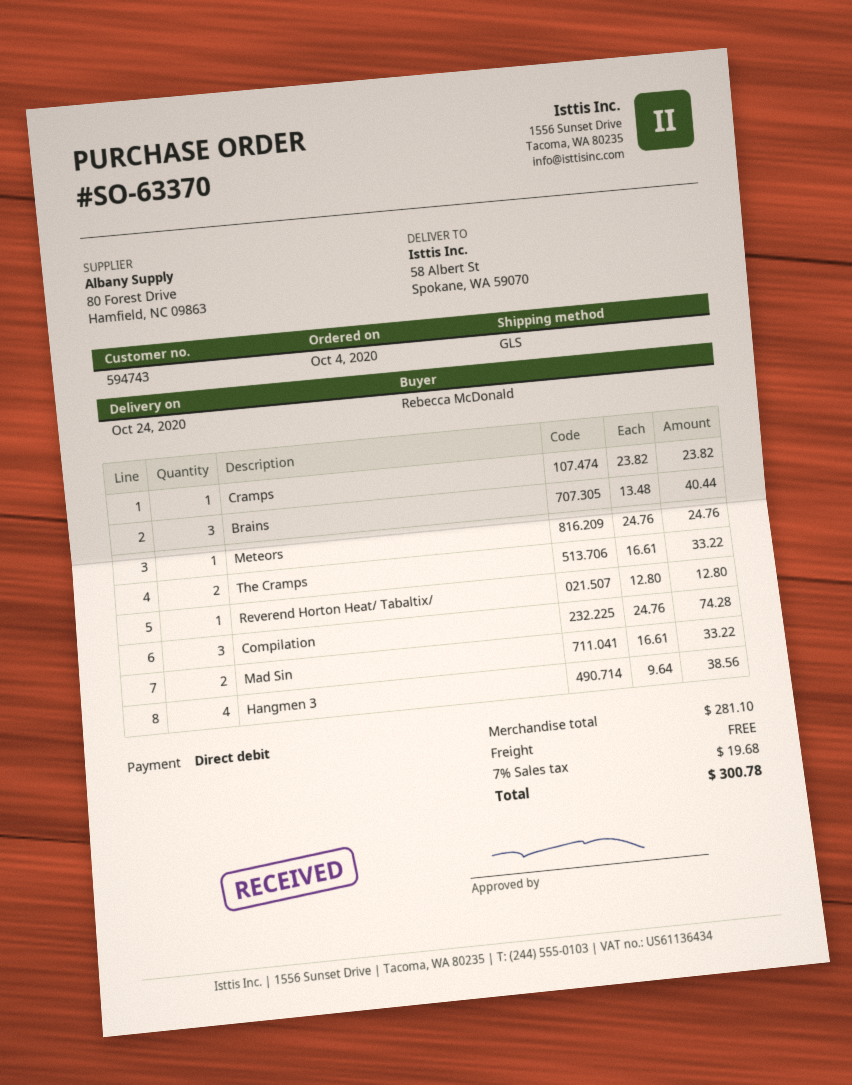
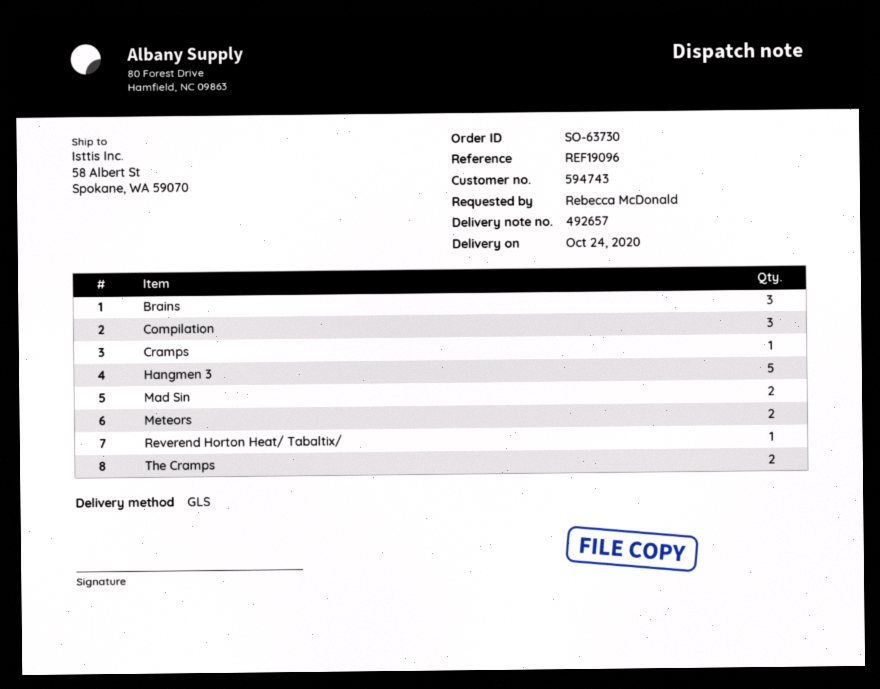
order number: SO-63370 -> SO-63730
Meteors: 1 -> 2
Hangmen 3: 4 -> 5

